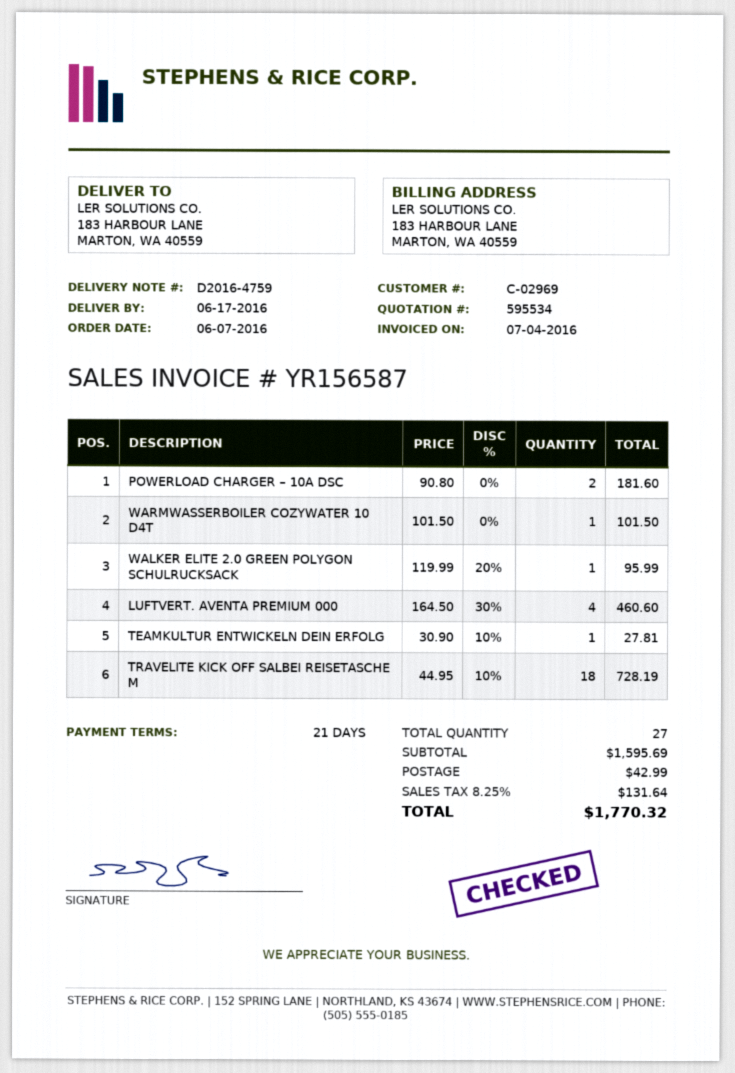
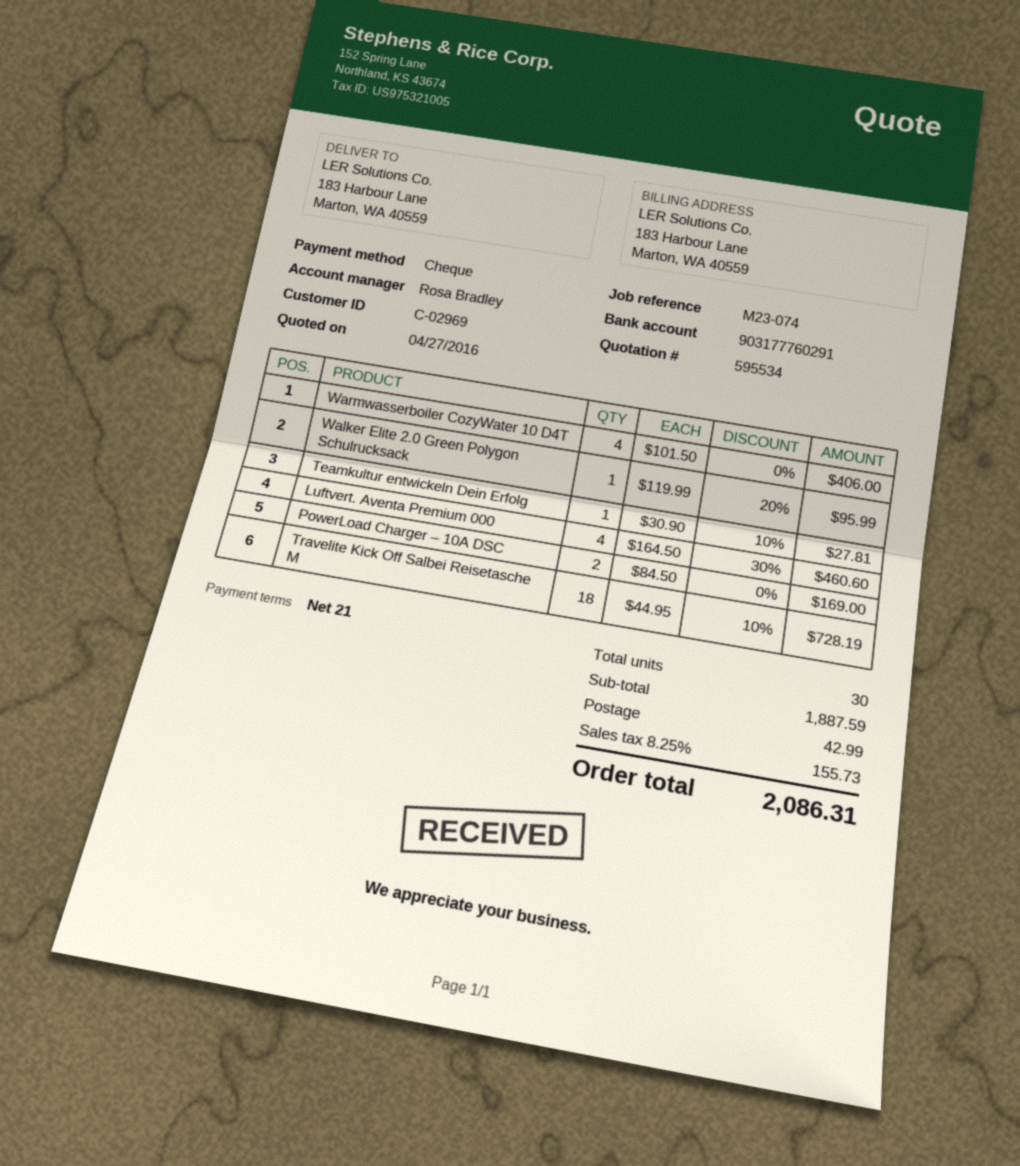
POWERLOAD CHARGER – 10A DSC: 2 x 90.80 = 181.60 -> 2 x 84.50 = 169.00
WARMWASSERBOILER COZYWATER 10 D4T: 1 x 101.50 = 101.50 -> 4 x 101.50 = 406.00
total quantity: 27 -> 30
subtotal: 1595.69 -> 1887.59
tax: 8.25% = 131.64 -> 8.25% = 155.73
total: 1770.32 -> 2086.31

